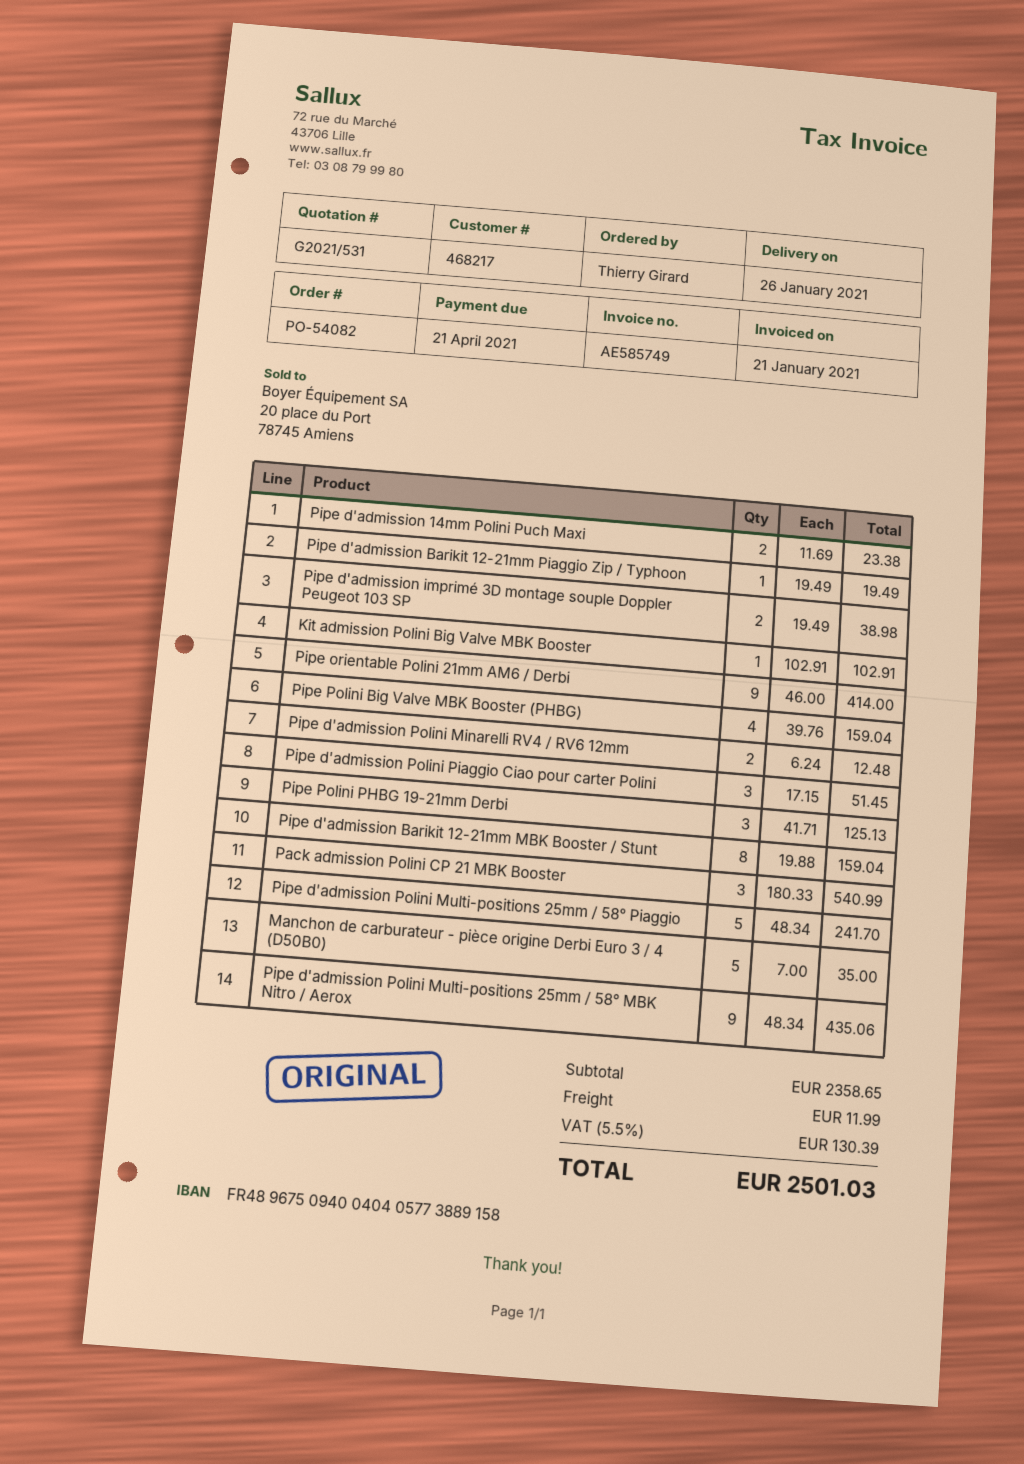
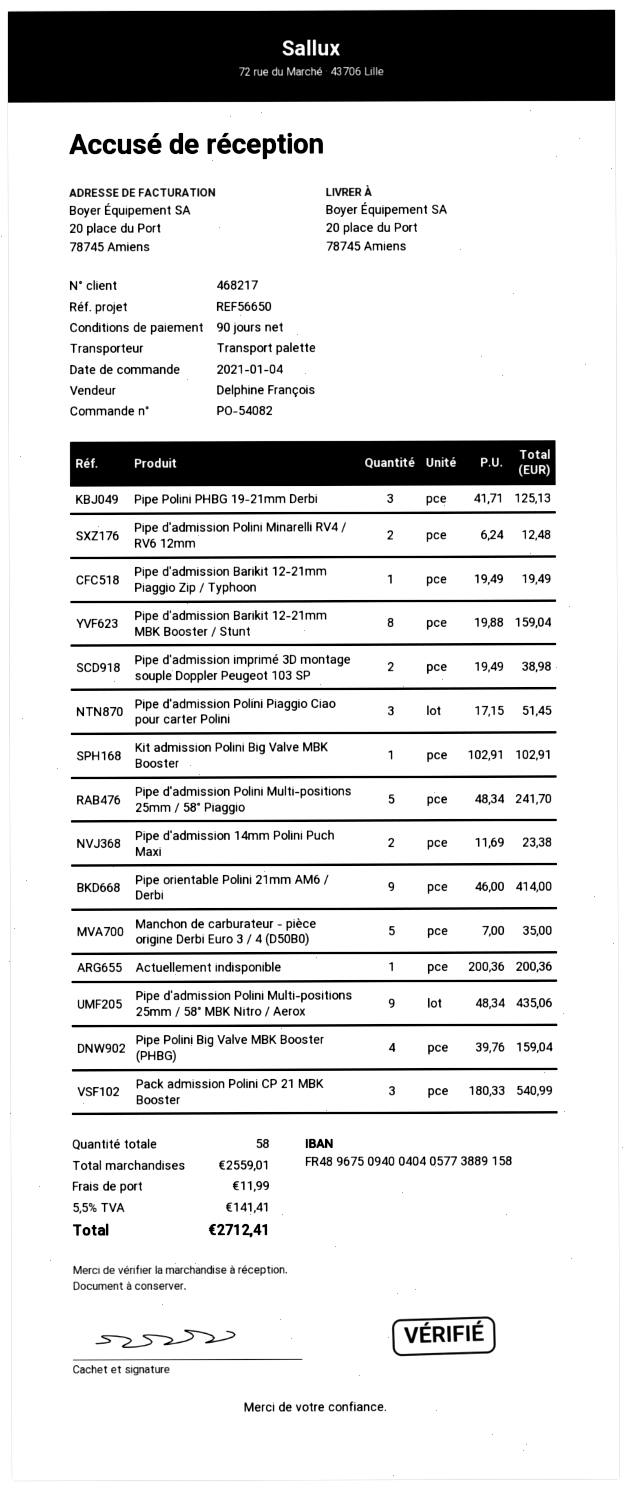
Actuellement indisponible: none -> 1 x 200.36 = 200.36
subtotal: 2358.65 -> 2559.01
tax: 5.5% = 130.39 -> 5.5% = 141.41
total: 2501.03 -> 2712.41

